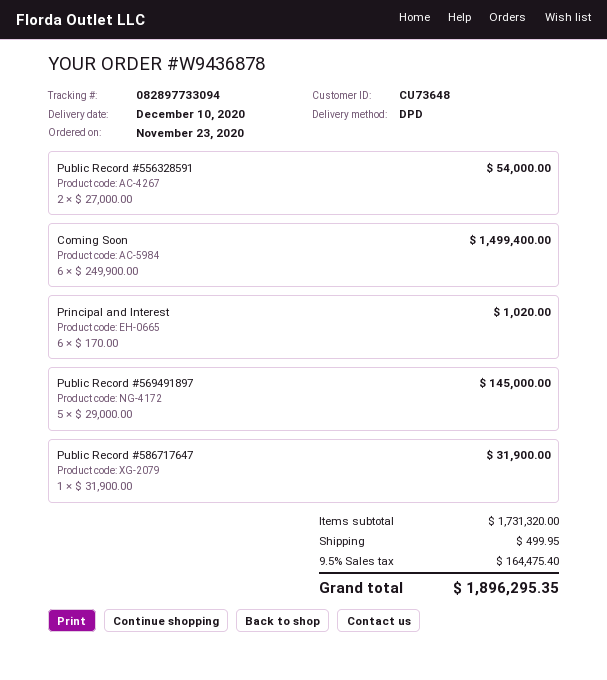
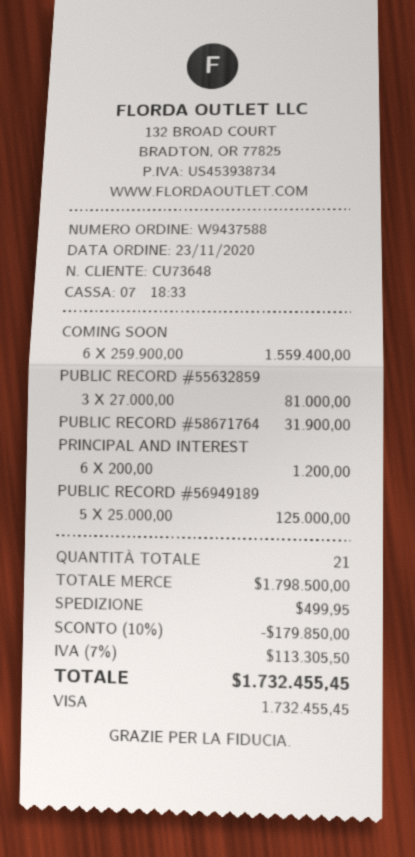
order number: W9436878 -> W9437588
Public Record #556328591: 2 x 27000.00 = 54000.00 -> 3 x 27000.00 = 81000.00
Coming Soon: 6 x 249900.00 = 1499400.00 -> 6 x 259900.00 = 1559400.00
Principal and Interest: 6 x 170.00 = 1020.00 -> 6 x 200.00 = 1200.00
Public Record #569491897: 5 x 29000.00 = 145000.00 -> 5 x 25000.00 = 125000.00
subtotal: 1731320.00 -> 1798500.00
discount: none -> 10% = 179850.00
tax: 9.5% = 164475.40 -> 7% = 113305.50
total: 1896295.35 -> 1732455.45

